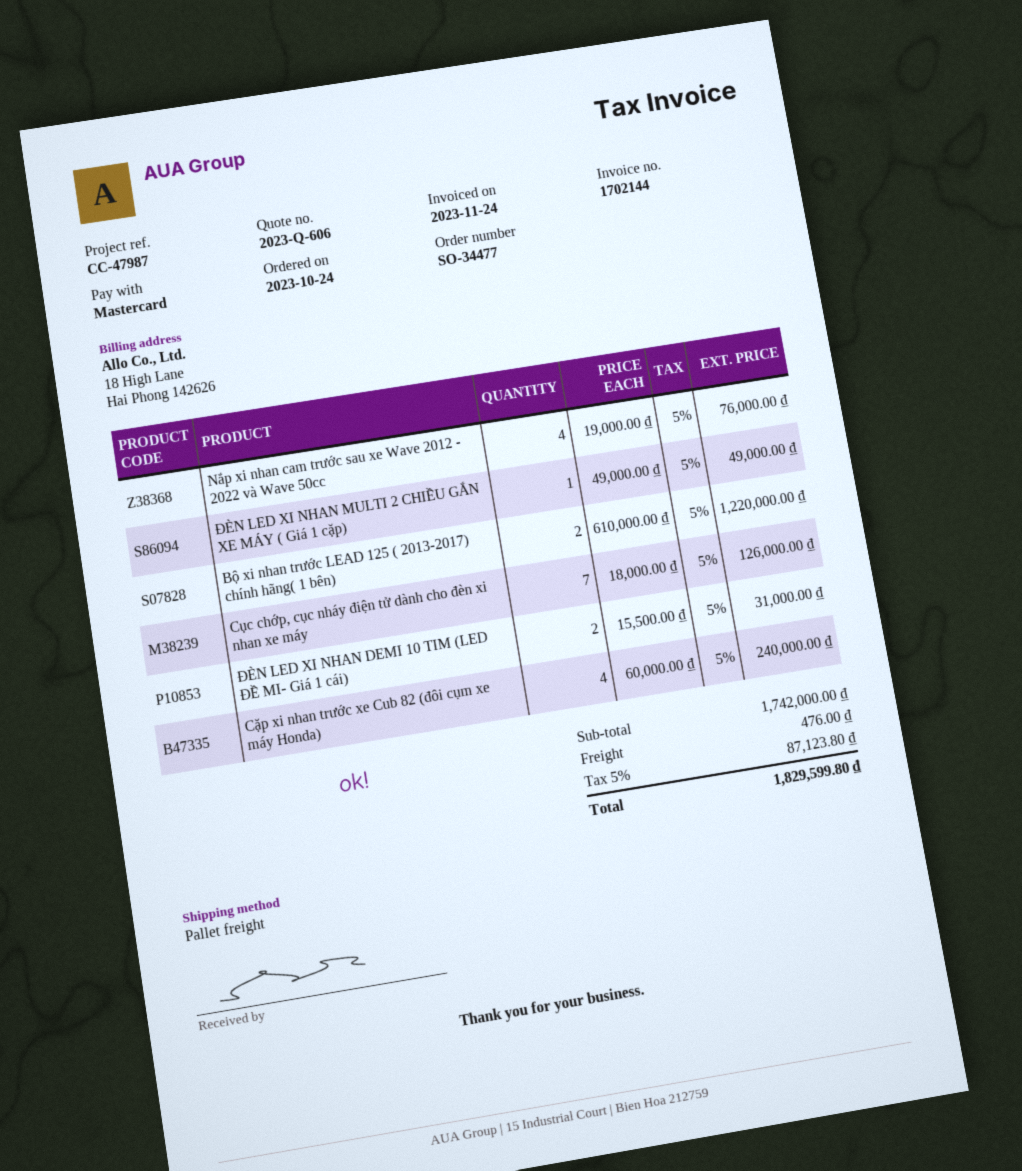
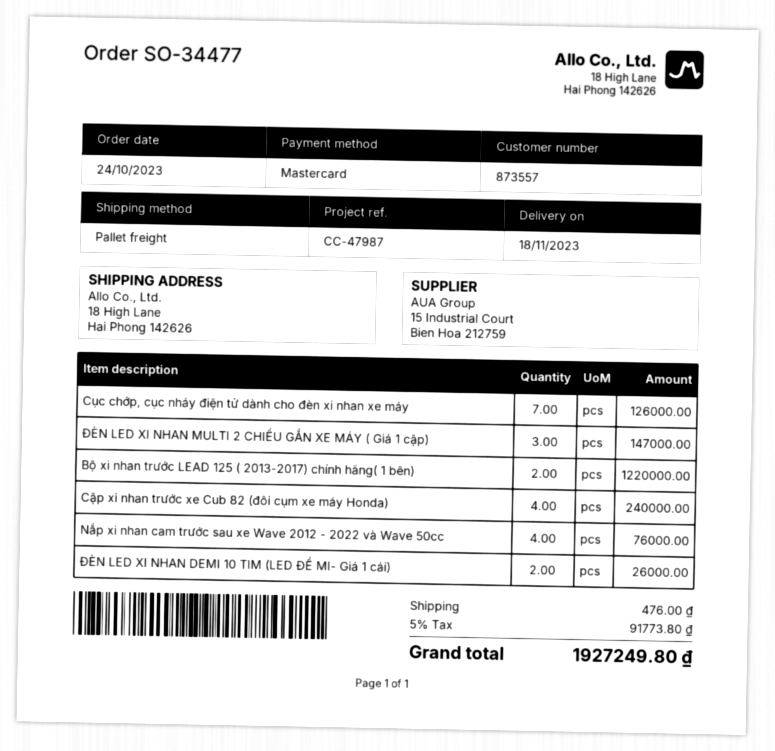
ĐÈN LED XI NHAN MULTI 2 CHIỀU GẮN XE MÁY ( Giá 1 cặp): 1 for 49000.00 -> 3 for 147000.00
ĐÈN LED XI NHAN DEMI 10 TIM (LED ĐỀ MI- Giá 1 cái): 2 for 31000.00 -> 2 for 26000.00
tax: 5% = 87123.80 -> 5% = 91773.80
total: 1829599.80 -> 1927249.80

